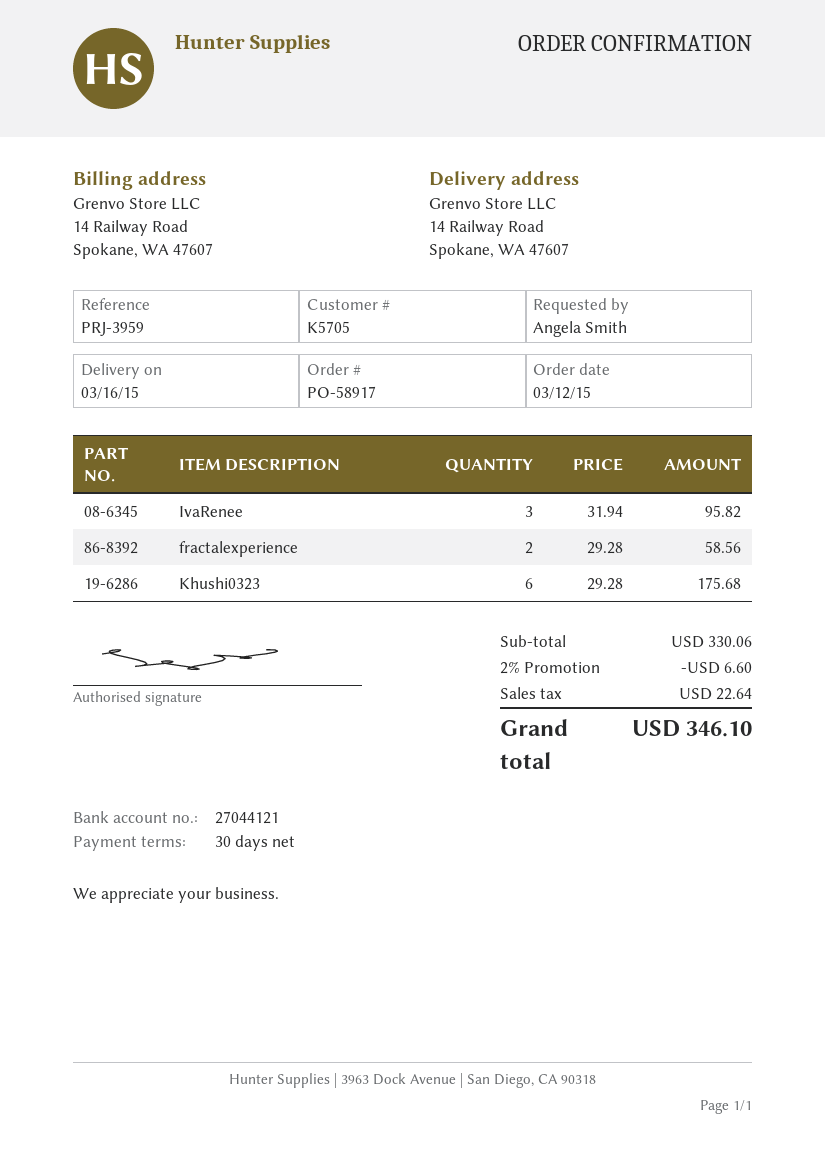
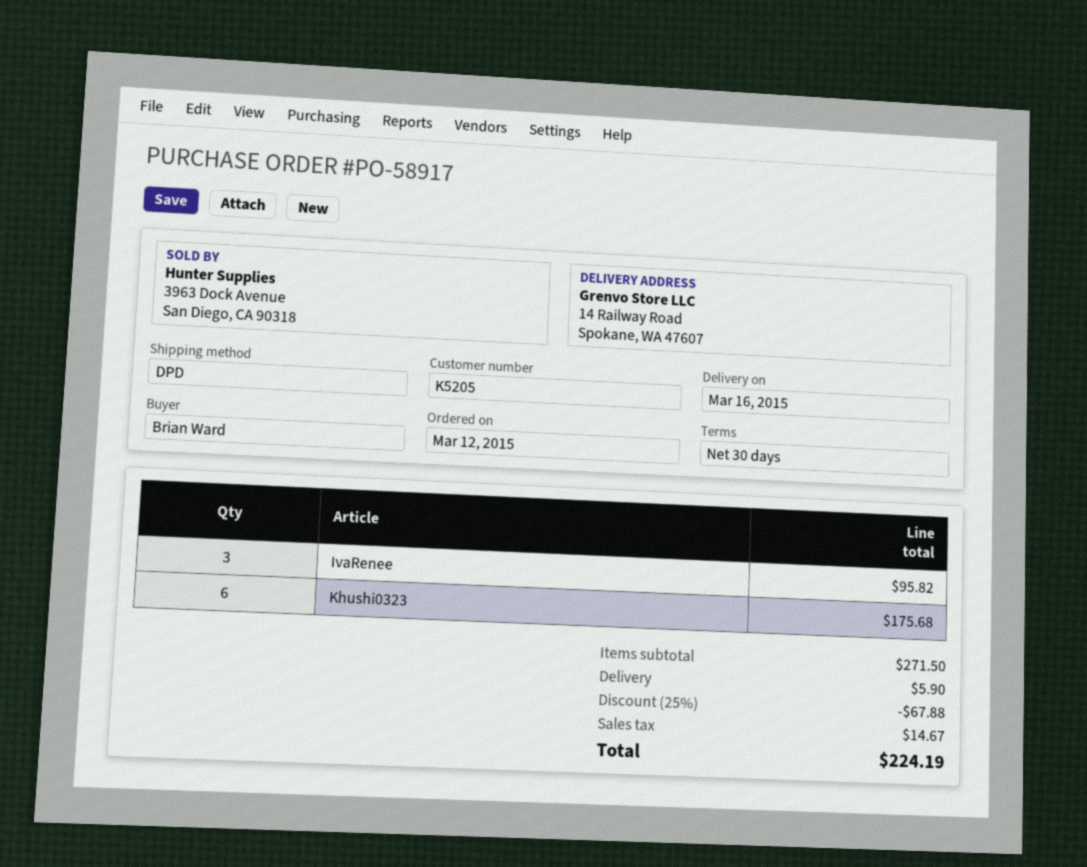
customer number: K5705 -> K5205
ordered by: Angela Smith -> Brian Ward
fractalexperience: 2 for 58.56 -> none
subtotal: 330.06 -> 271.50
discount: 2% = 6.60 -> 25% = 67.88
shipping: none -> 5.90
tax: 22.64 -> 14.67
total: 346.10 -> 224.19

